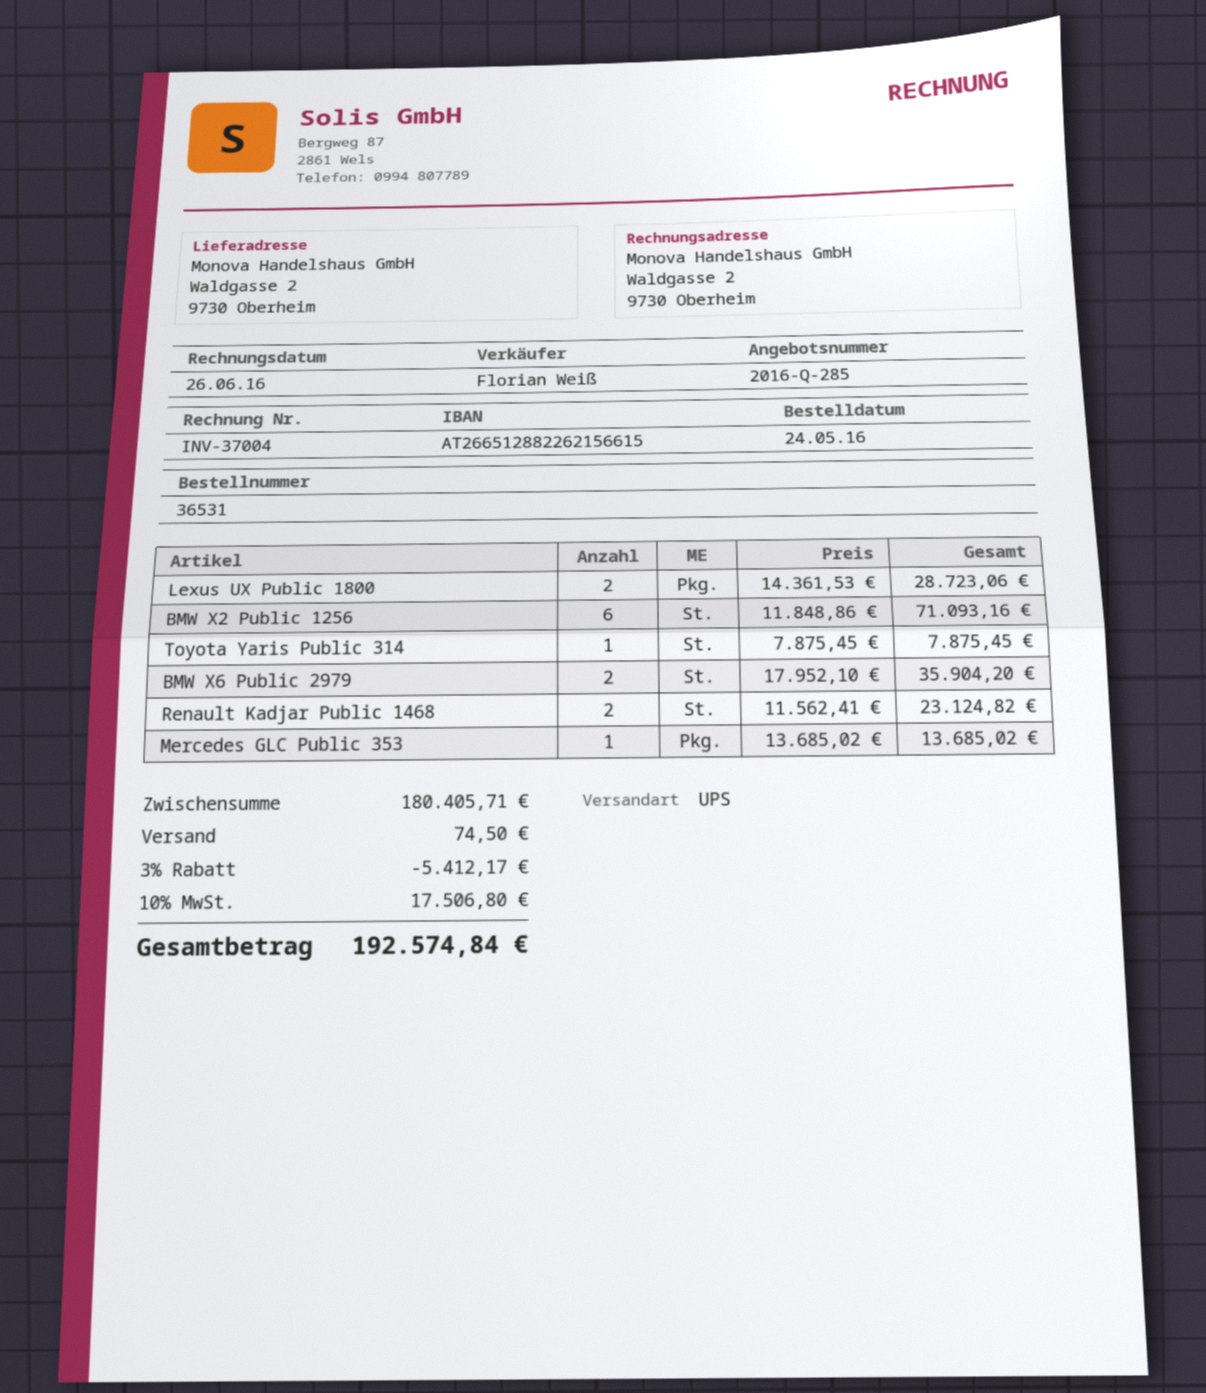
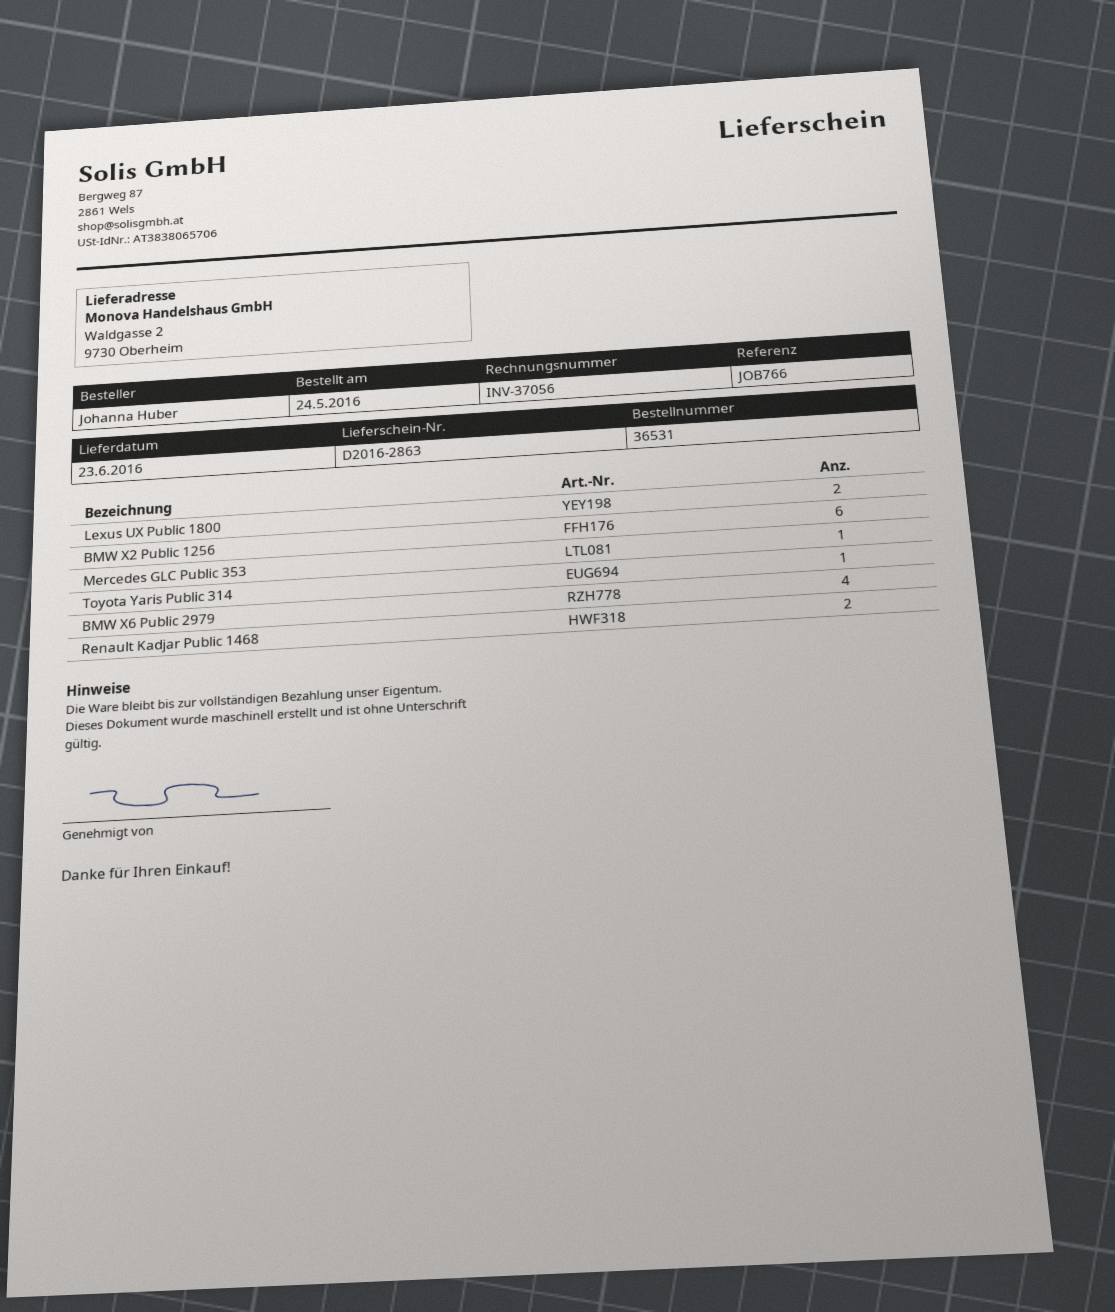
invoice number: INV-37004 -> INV-37056
BMW X6 Public 2979: 2 -> 4

